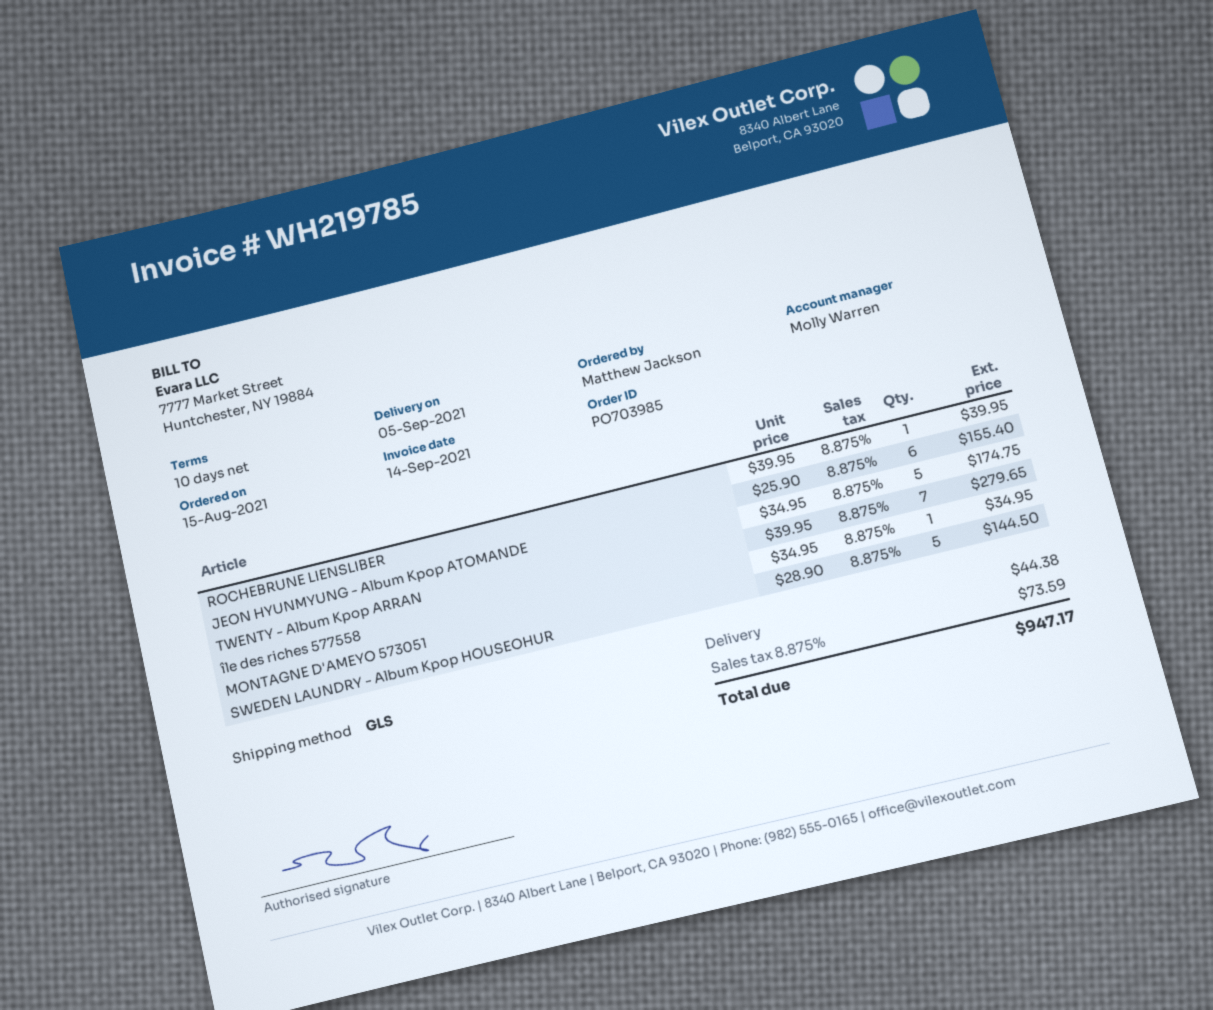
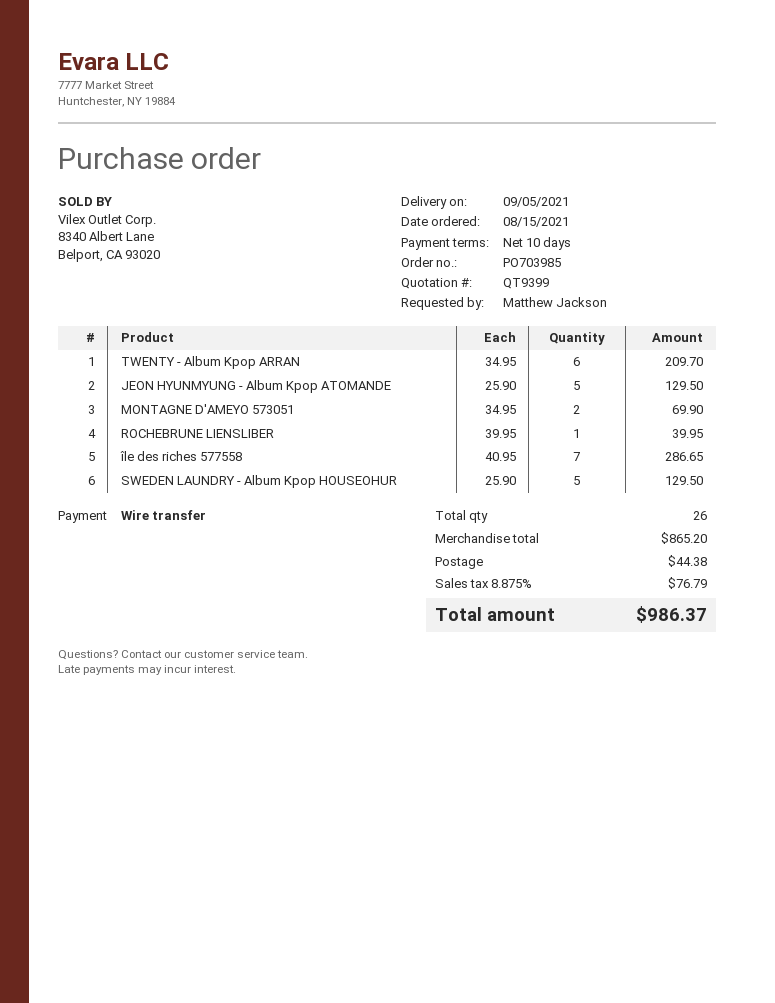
JEON HYUNMYUNG - Album Kpop ATOMANDE: 6 x 25.90 = 155.40 -> 5 x 25.90 = 129.50
TWENTY - Album Kpop ARRAN: 5 x 34.95 = 174.75 -> 6 x 34.95 = 209.70
île des riches 577558: 7 x 39.95 = 279.65 -> 7 x 40.95 = 286.65
MONTAGNE D'AMEYO 573051: 1 x 34.95 = 34.95 -> 2 x 34.95 = 69.90
SWEDEN LAUNDRY - Album Kpop HOUSEOHUR: 5 x 28.90 = 144.50 -> 5 x 25.90 = 129.50
tax: 8.875% = 73.59 -> 8.875% = 76.79
total: 947.17 -> 986.37

